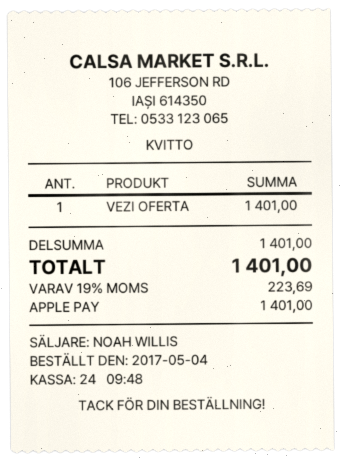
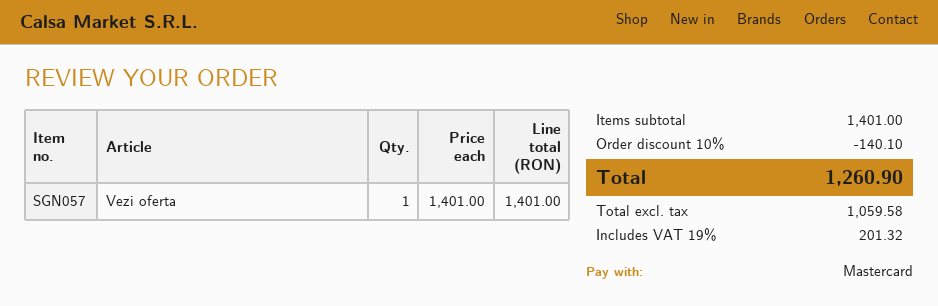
payment method: Apple Pay -> Mastercard
discount: none -> 10% = 140.10
tax: 19% = 223.69 -> 19% = 201.32
total: 1401.00 -> 1260.90

